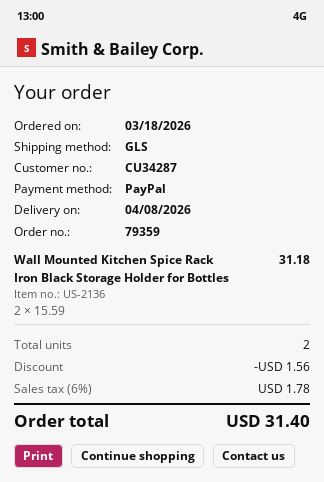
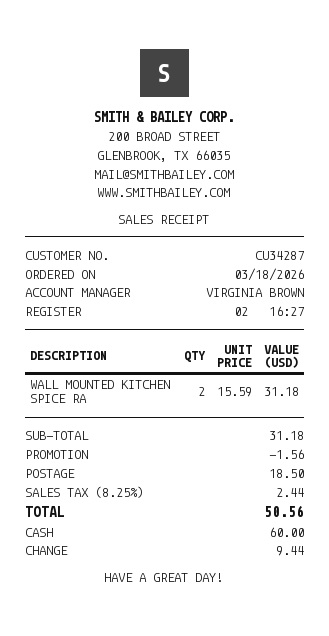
payment method: PayPal -> cash
shipping: none -> 18.50
tax: 6% = 1.78 -> 8.25% = 2.44
total: 31.40 -> 50.56

